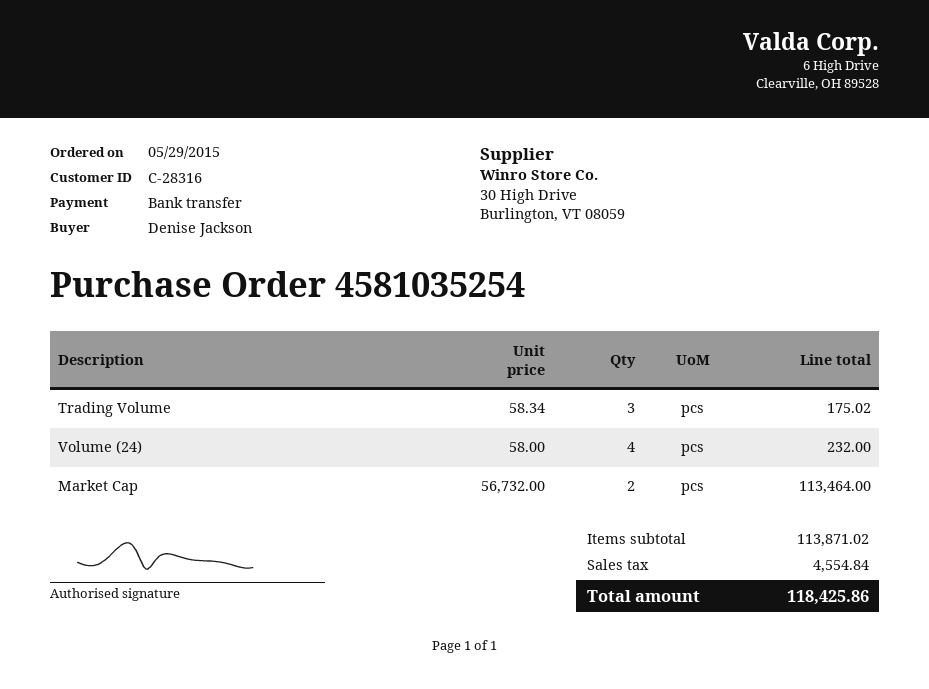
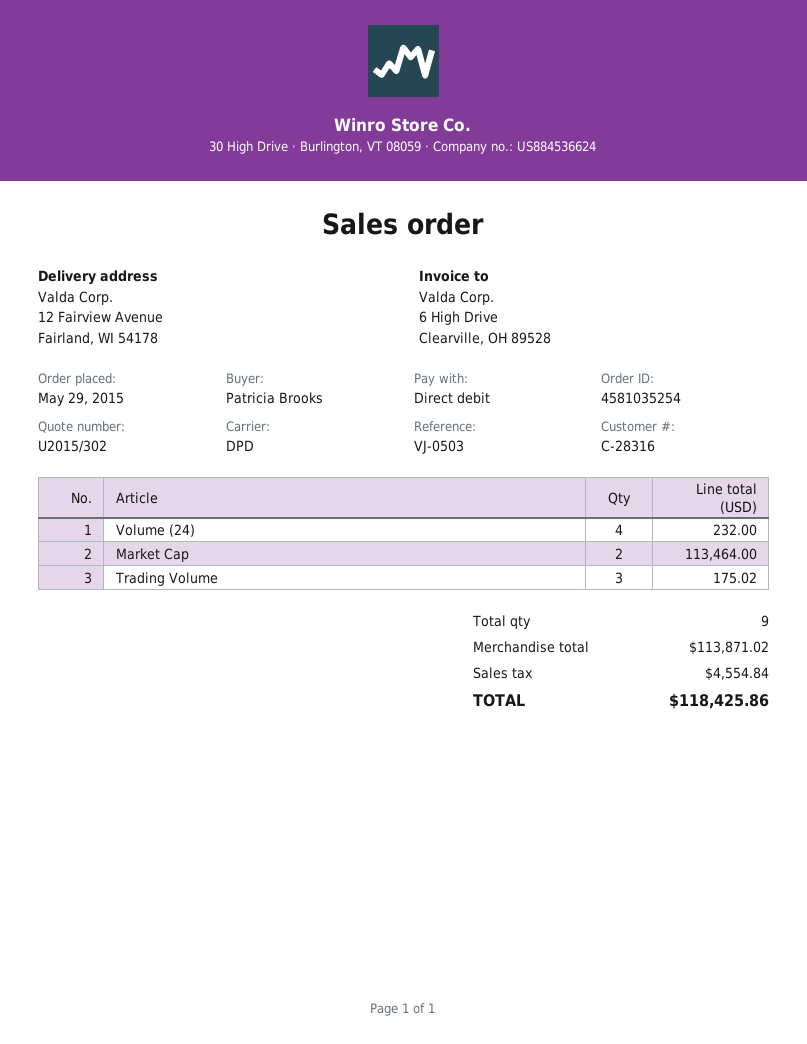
ordered by: Denise Jackson -> Patricia Brooks
payment method: bank transfer -> direct debit

